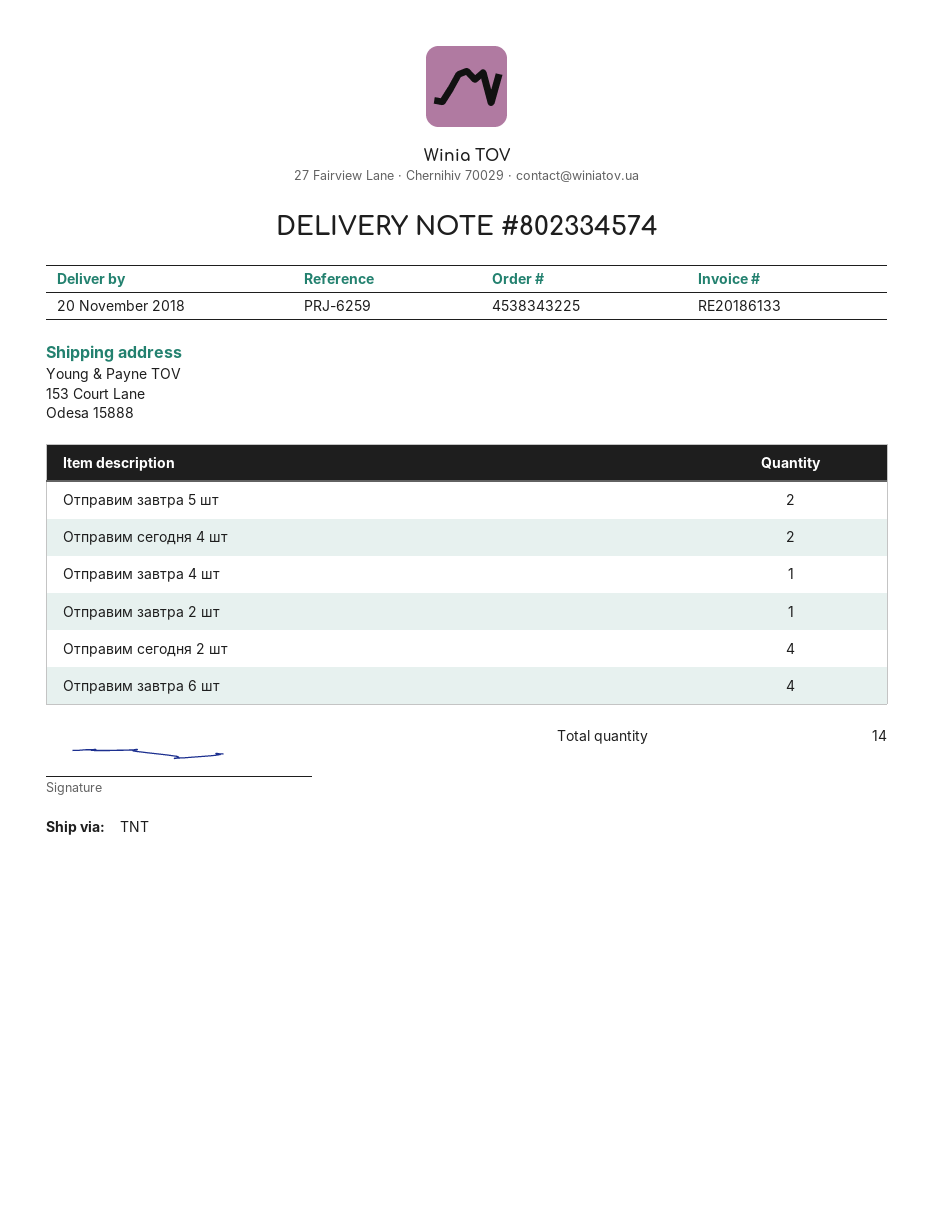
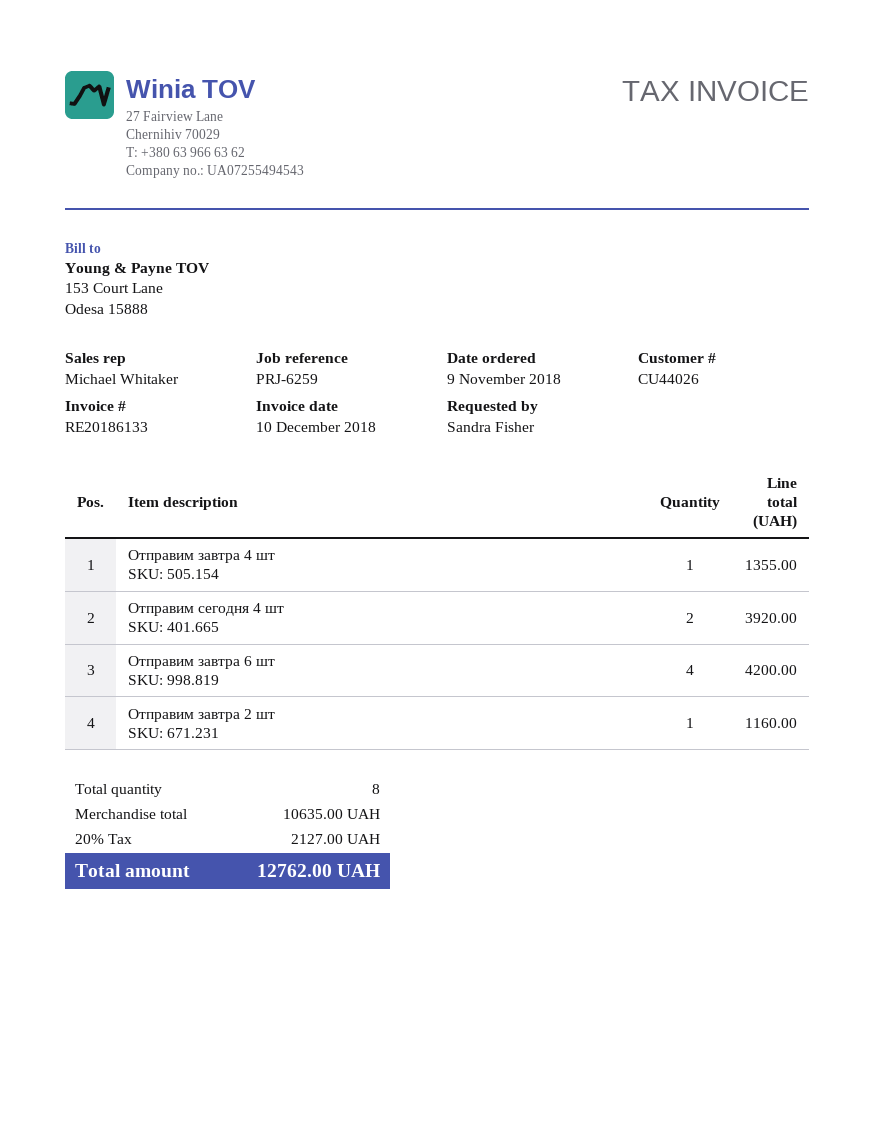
Отправим завтра 5 шт: 2 -> none
Отправим сегодня 2 шт: 4 -> none
total quantity: 14 -> 8

